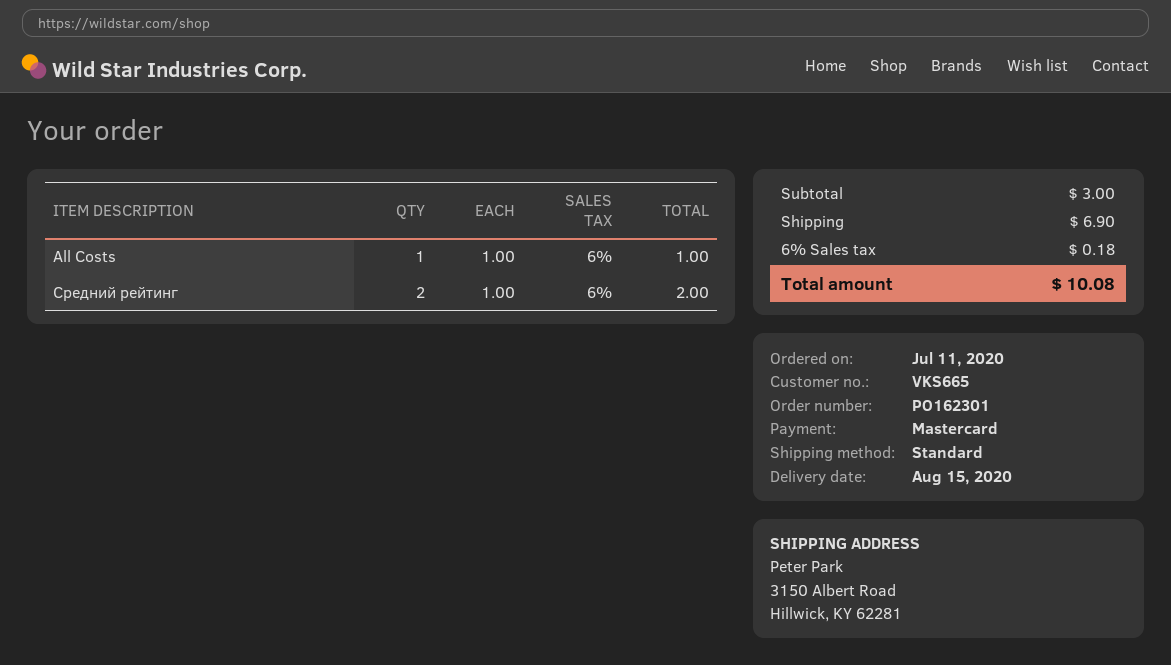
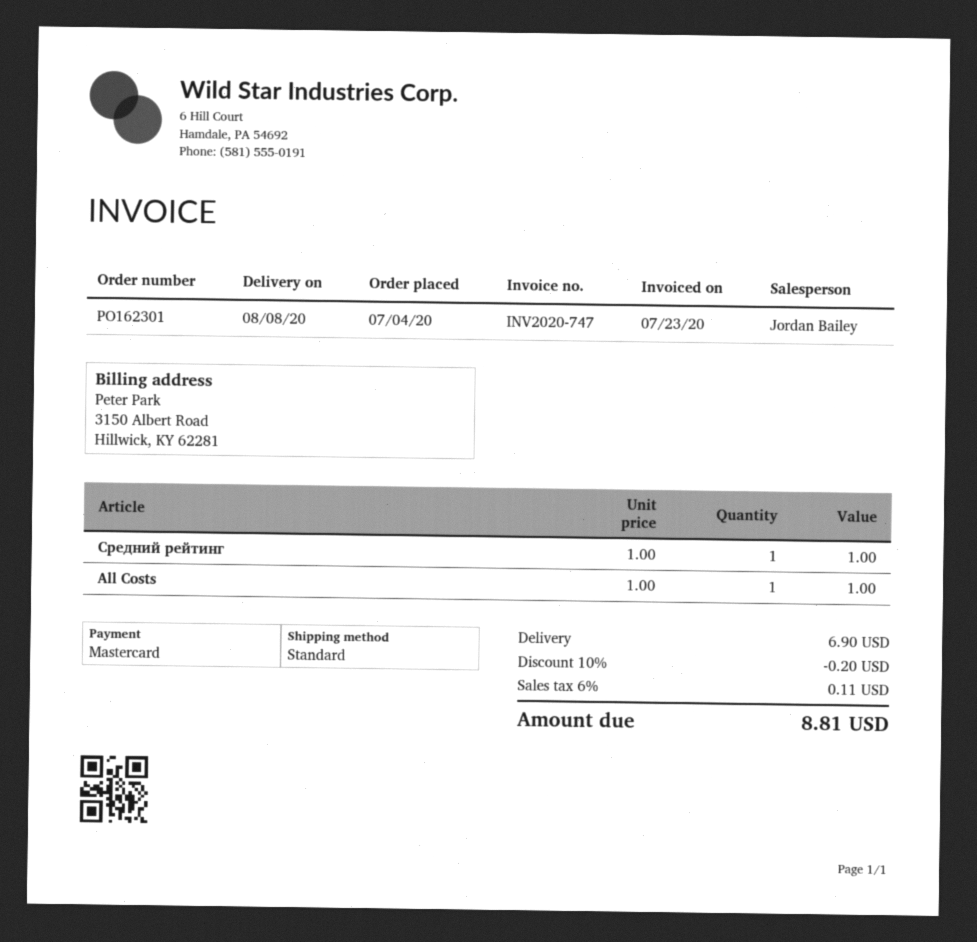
order date: 2020-07-11 -> 2020-07-04
delivery date: 2020-08-15 -> 2020-08-08
Средний рейтинг: 2 x 1.00 = 2.00 -> 1 x 1.00 = 1.00
discount: none -> 10% = 0.20
tax: 6% = 0.18 -> 6% = 0.11
total: 10.08 -> 8.81

